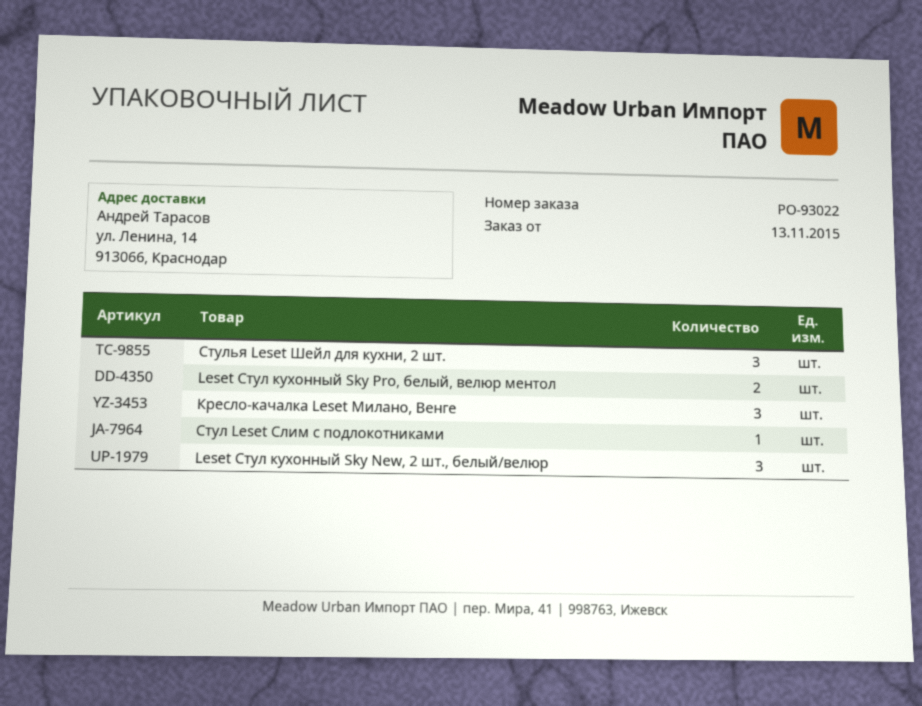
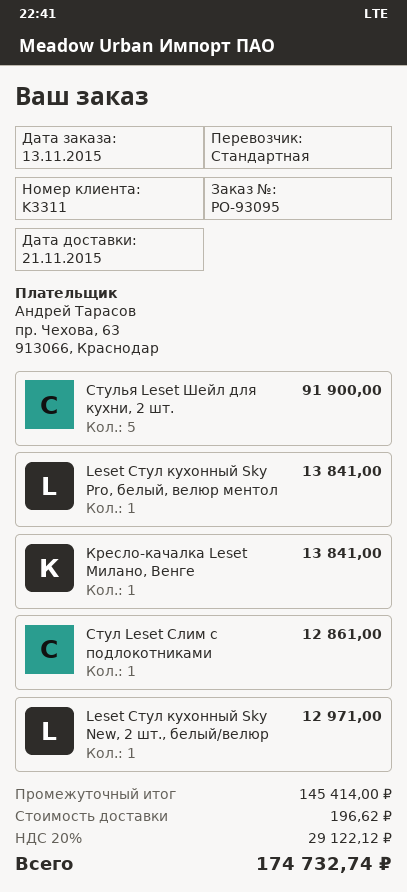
order number: PO-93022 -> PO-93095
Стулья Leset Шейл для кухни, 2 шт.: 3 -> 5
Leset Стул кухонный Sky Pro, белый, велюр ментол: 2 -> 1
Кресло-качалка Leset Милано, Венге: 3 -> 1
Leset Стул кухонный Sky New, 2 шт., белый/велюр: 3 -> 1

